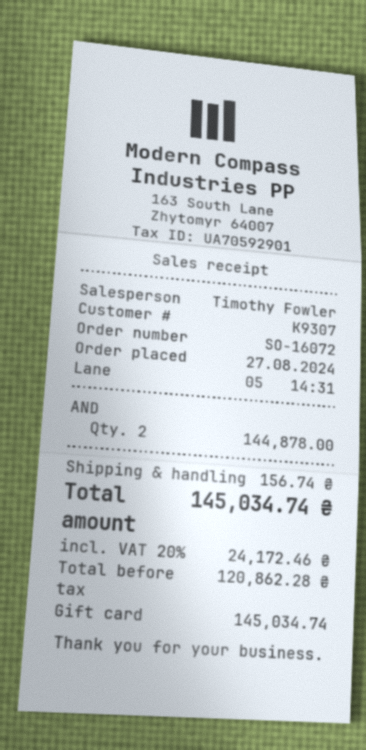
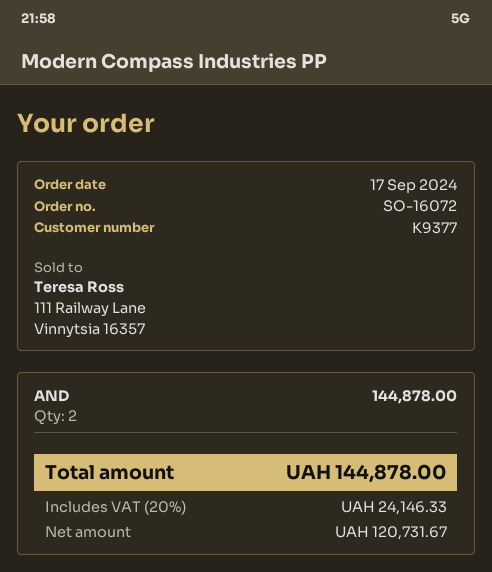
order date: 2024-08-27 -> 2024-09-17
customer number: K9307 -> K9377
shipping: 156.74 -> none
net: 120862.28 -> 120731.67
tax: 20% = 24172.46 -> 20% = 24146.33
total: 145034.74 -> 144878.00

